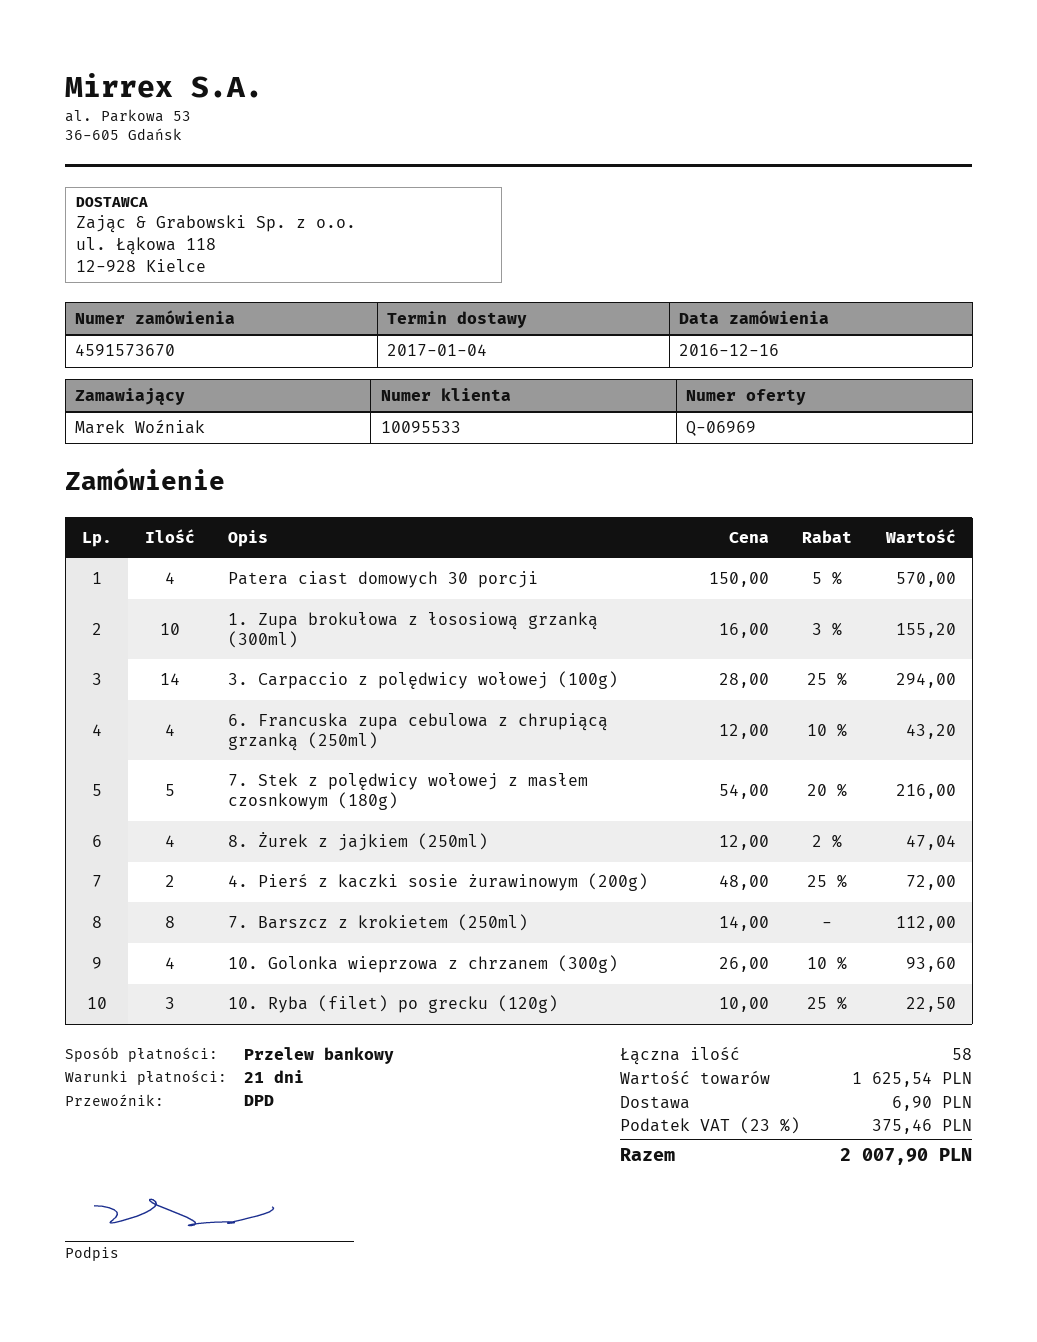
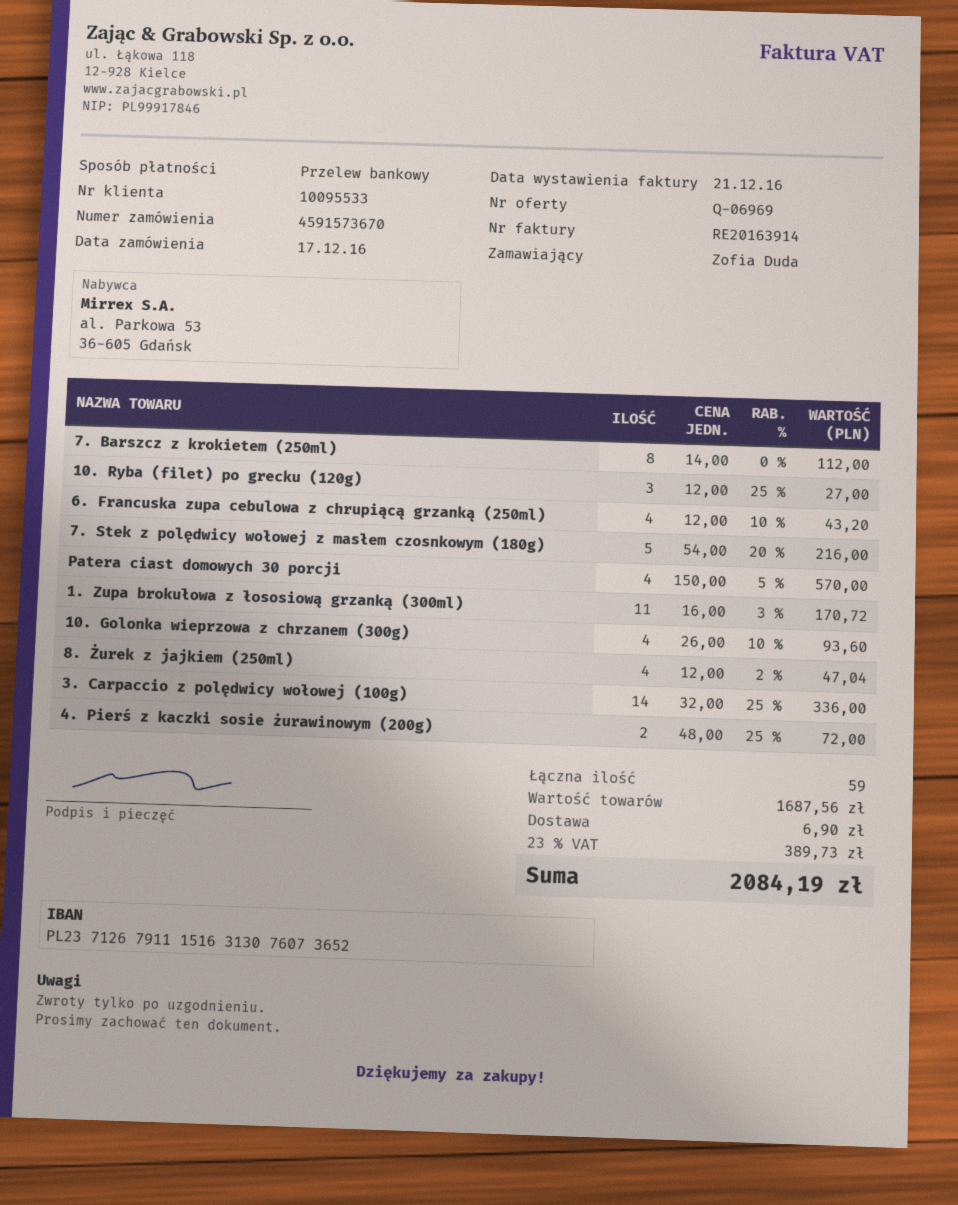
order date: 2016-12-16 -> 2016-12-17
ordered by: Marek Woźniak -> Zofia Duda
1. Zupa brokułowa z łososiową grzanką (300ml): 10 x 16.00 - 3% = 155.20 -> 11 x 16.00 - 3% = 170.72
3. Carpaccio z polędwicy wołowej (100g): 14 x 28.00 - 25% = 294.00 -> 14 x 32.00 - 25% = 336.00
10. Ryba (filet) po grecku (120g): 3 x 10.00 - 25% = 22.50 -> 3 x 12.00 - 25% = 27.00
total quantity: 58 -> 59
subtotal: 1625.54 -> 1687.56
tax: 23% = 375.46 -> 23% = 389.73
total: 2007.90 -> 2084.19

